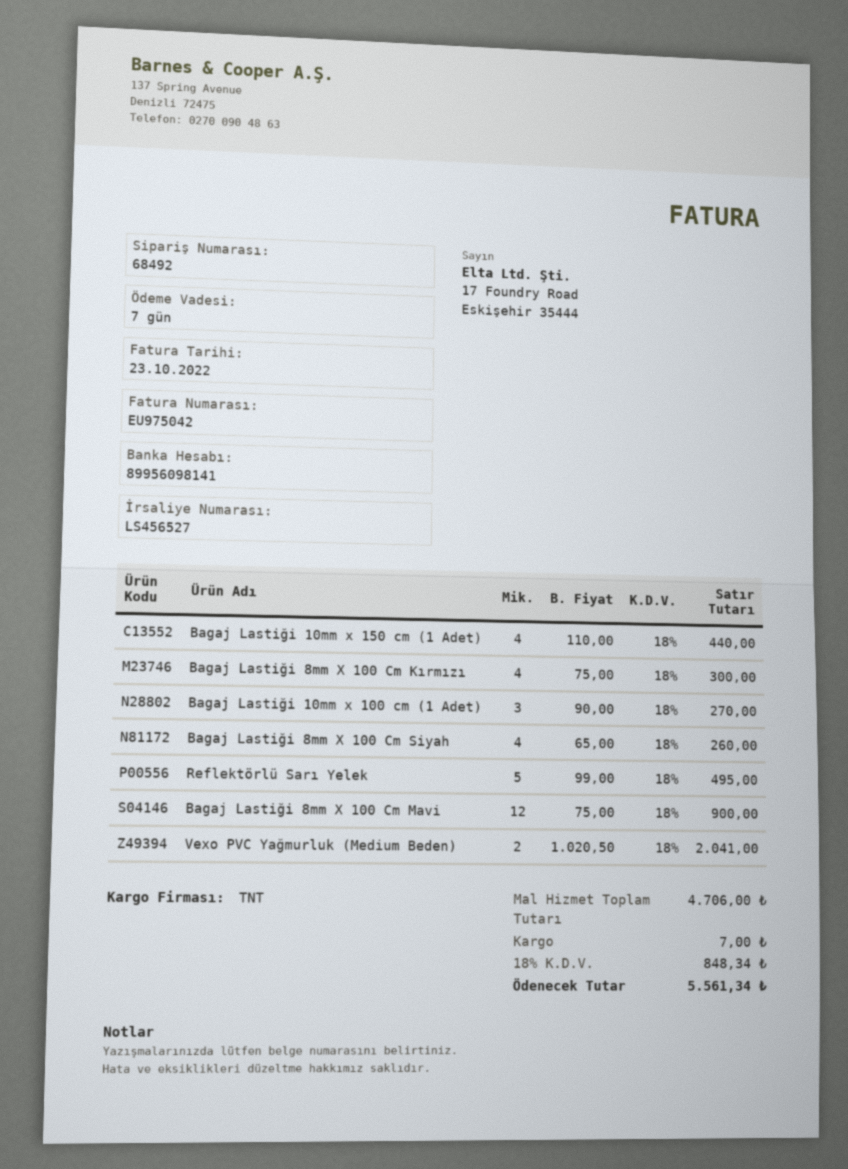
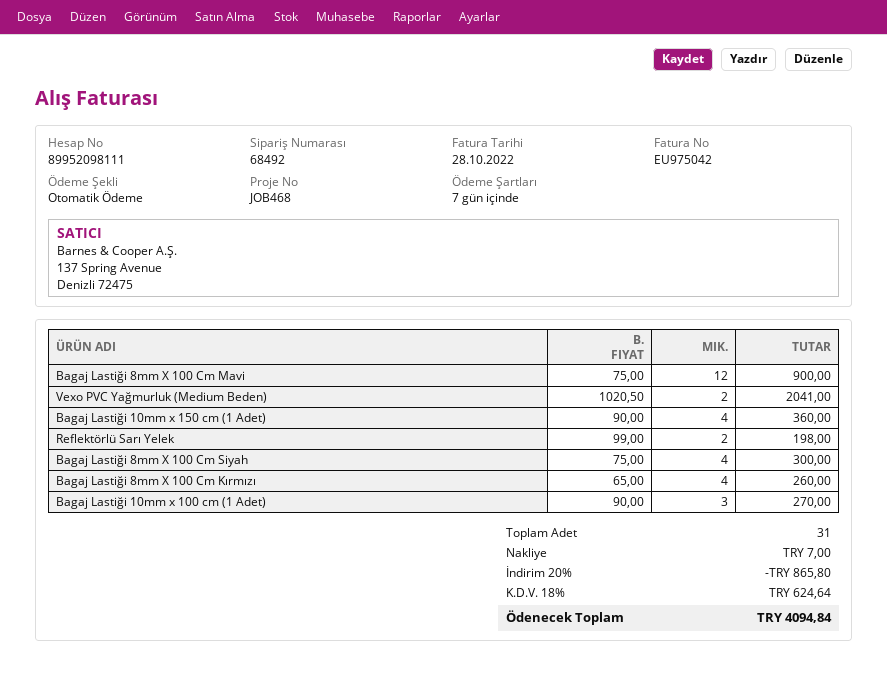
invoice date: 2022-10-23 -> 2022-10-28
bank account: 89956098141 -> 89952098111
Bagaj Lastiği 10mm x 150 cm (1 Adet): 4 x 110.00 = 440.00 -> 4 x 90.00 = 360.00
Bagaj Lastiği 8mm X 100 Cm Kırmızı: 4 x 75.00 = 300.00 -> 4 x 65.00 = 260.00
Bagaj Lastiği 8mm X 100 Cm Siyah: 4 x 65.00 = 260.00 -> 4 x 75.00 = 300.00
Reflektörlü Sarı Yelek: 5 x 99.00 = 495.00 -> 2 x 99.00 = 198.00
discount: none -> 20% = 865.80
tax: 18% = 848.34 -> 18% = 624.64
total: 5561.34 -> 4094.84

